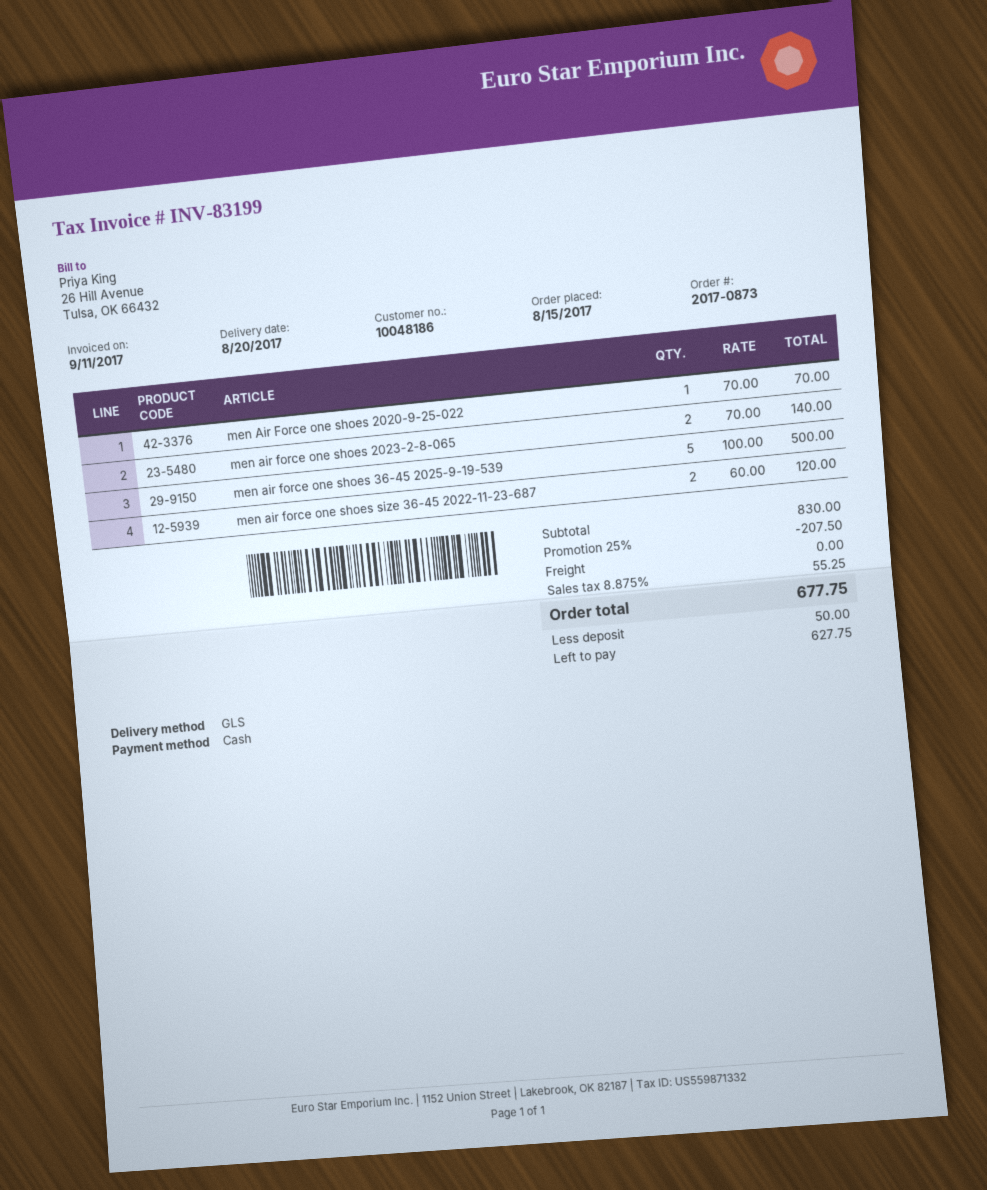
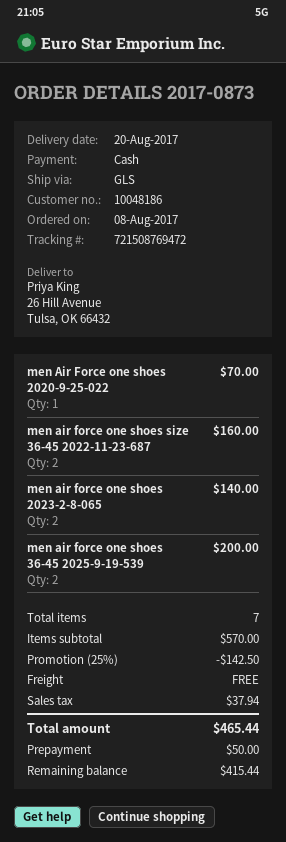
order date: 2017-08-15 -> 2017-08-08
men air force one shoes 36-45 2025-9-19-539: 5 for 500.00 -> 2 for 200.00
men air force one shoes size 36-45 2022-11-23-687: 2 for 120.00 -> 2 for 160.00
subtotal: 830.00 -> 570.00
discount: 25% = 207.50 -> 25% = 142.50
tax: 55.25 -> 37.94
total: 677.75 -> 465.44
balance: 627.75 -> 415.44

